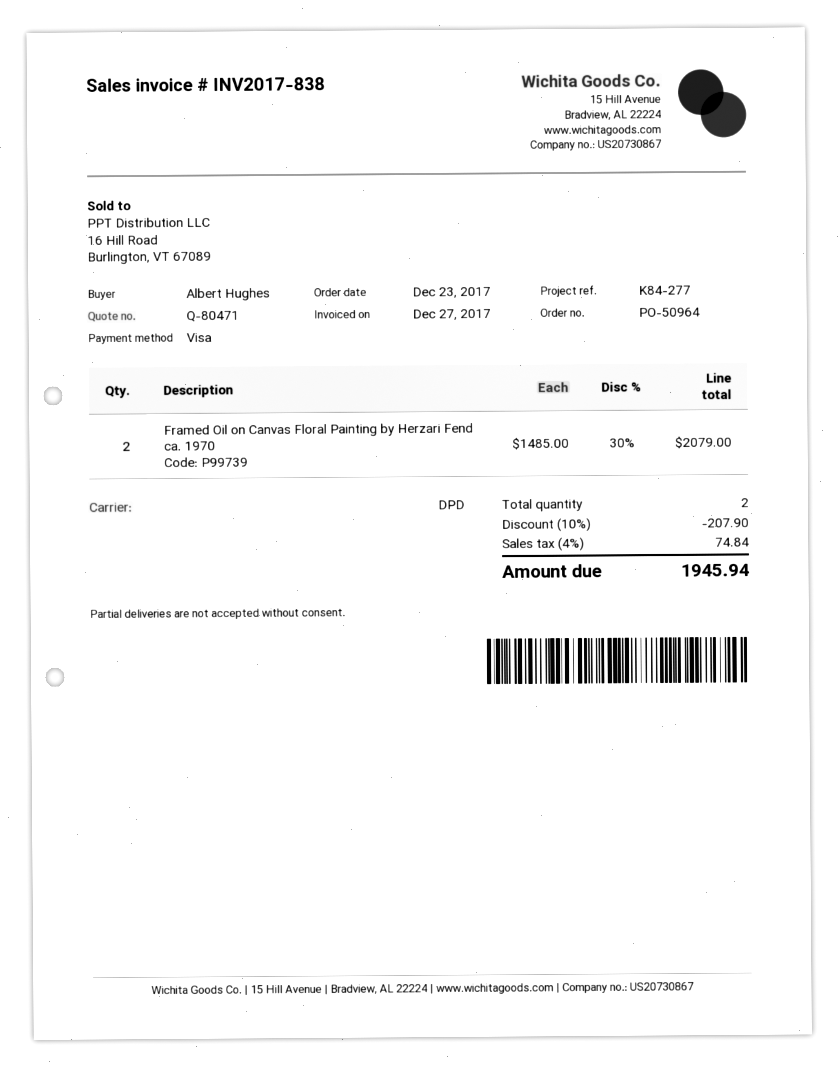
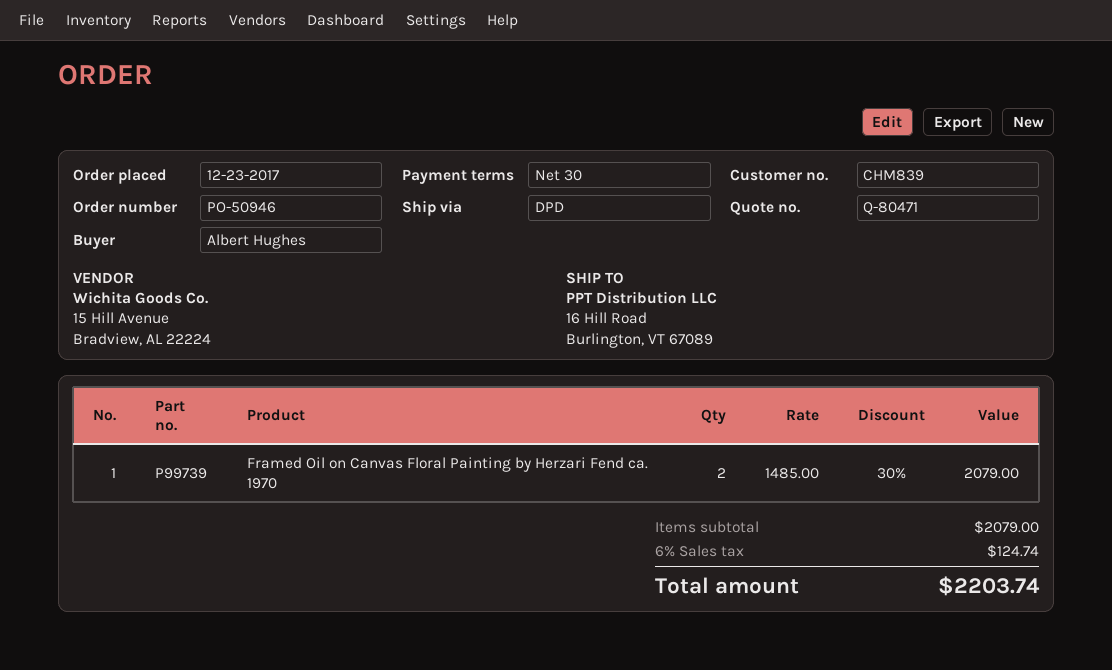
order number: PO-50964 -> PO-50946
discount: 10% = 207.90 -> none
tax: 4% = 74.84 -> 6% = 124.74
total: 1945.94 -> 2203.74

